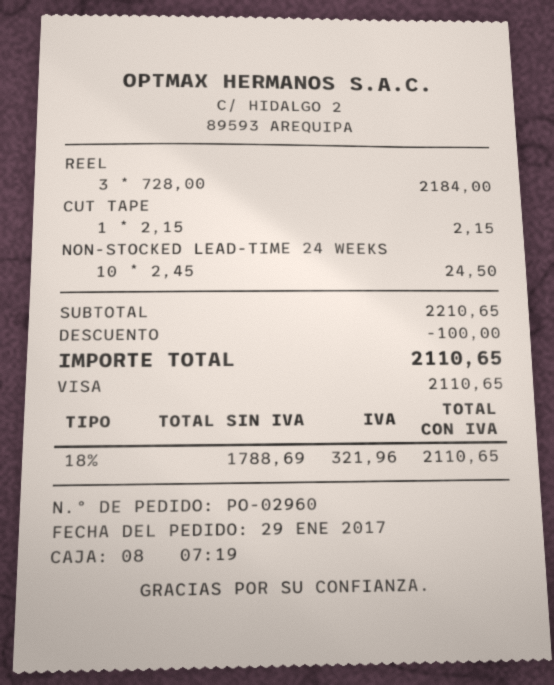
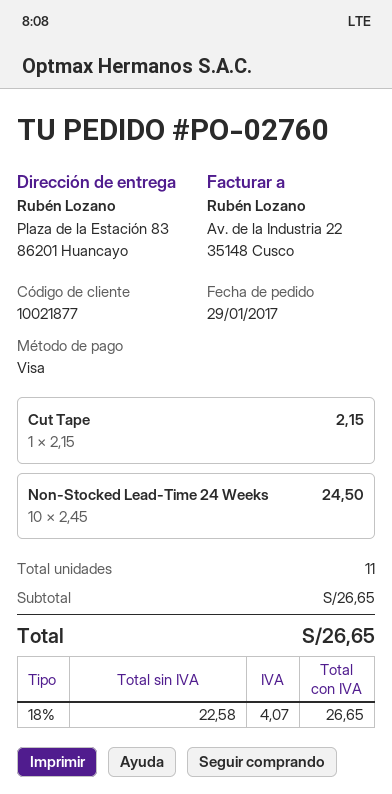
order number: PO-02960 -> PO-02760
REEL: 3 x 728.00 = 2184.00 -> none
subtotal: 2210.65 -> 26.65
discount: 100.00 -> none
net: 1788.69 -> 22.58
tax: 18% = 321.96 -> 18% = 4.07
total: 2110.65 -> 26.65

